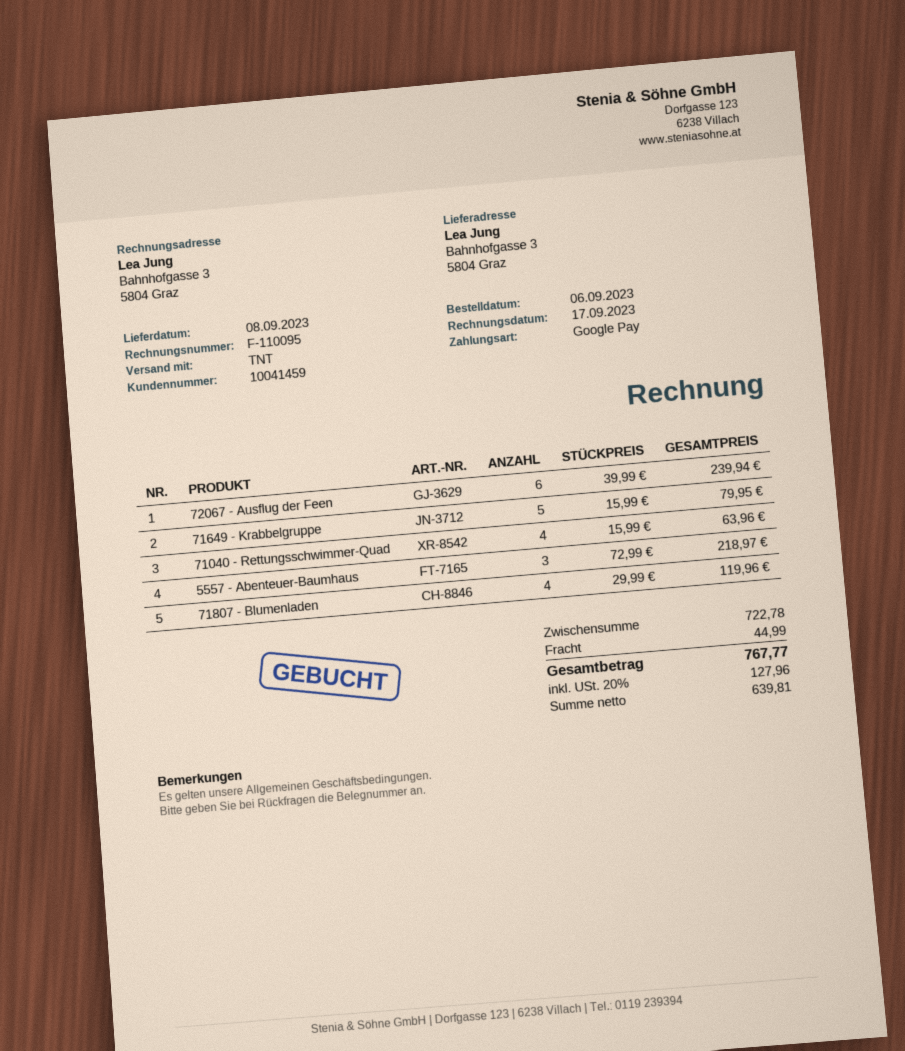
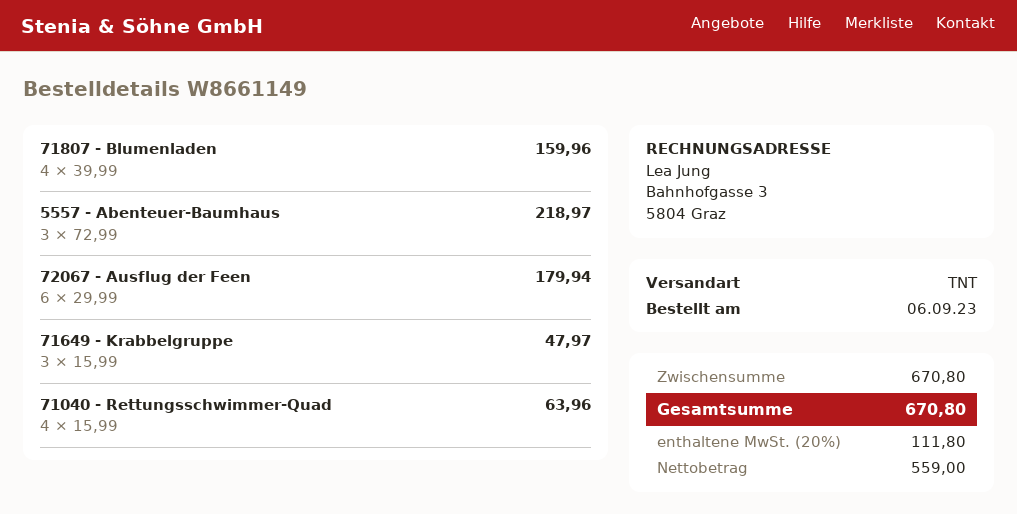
72067 - Ausflug der Feen: 6 x 39.99 = 239.94 -> 6 x 29.99 = 179.94
71649 - Krabbelgruppe: 5 x 15.99 = 79.95 -> 3 x 15.99 = 47.97
71807 - Blumenladen: 4 x 29.99 = 119.96 -> 4 x 39.99 = 159.96
subtotal: 722.78 -> 670.80
shipping: 44.99 -> none
net: 639.81 -> 559.00
tax: 20% = 127.96 -> 20% = 111.80
total: 767.77 -> 670.80

